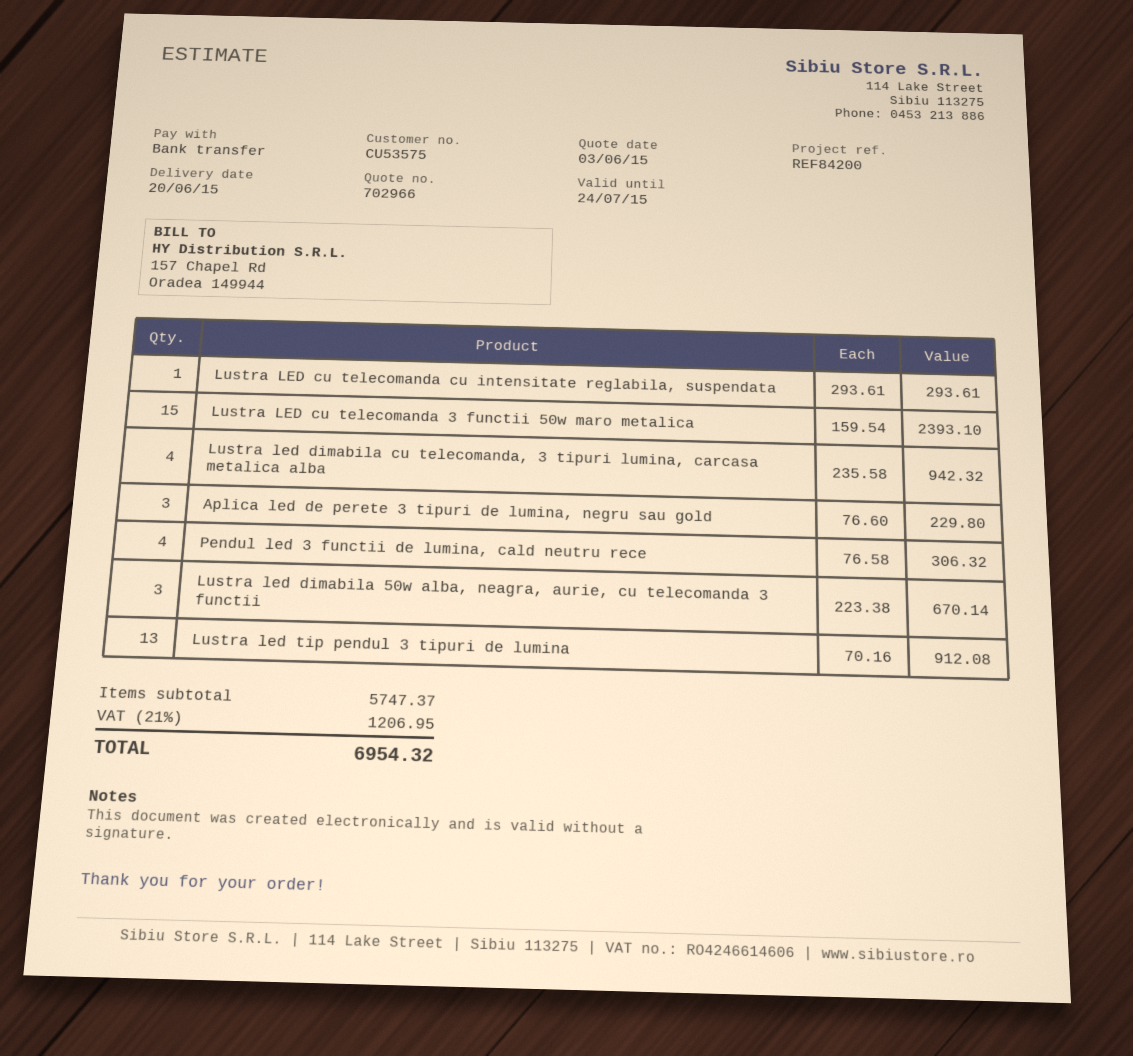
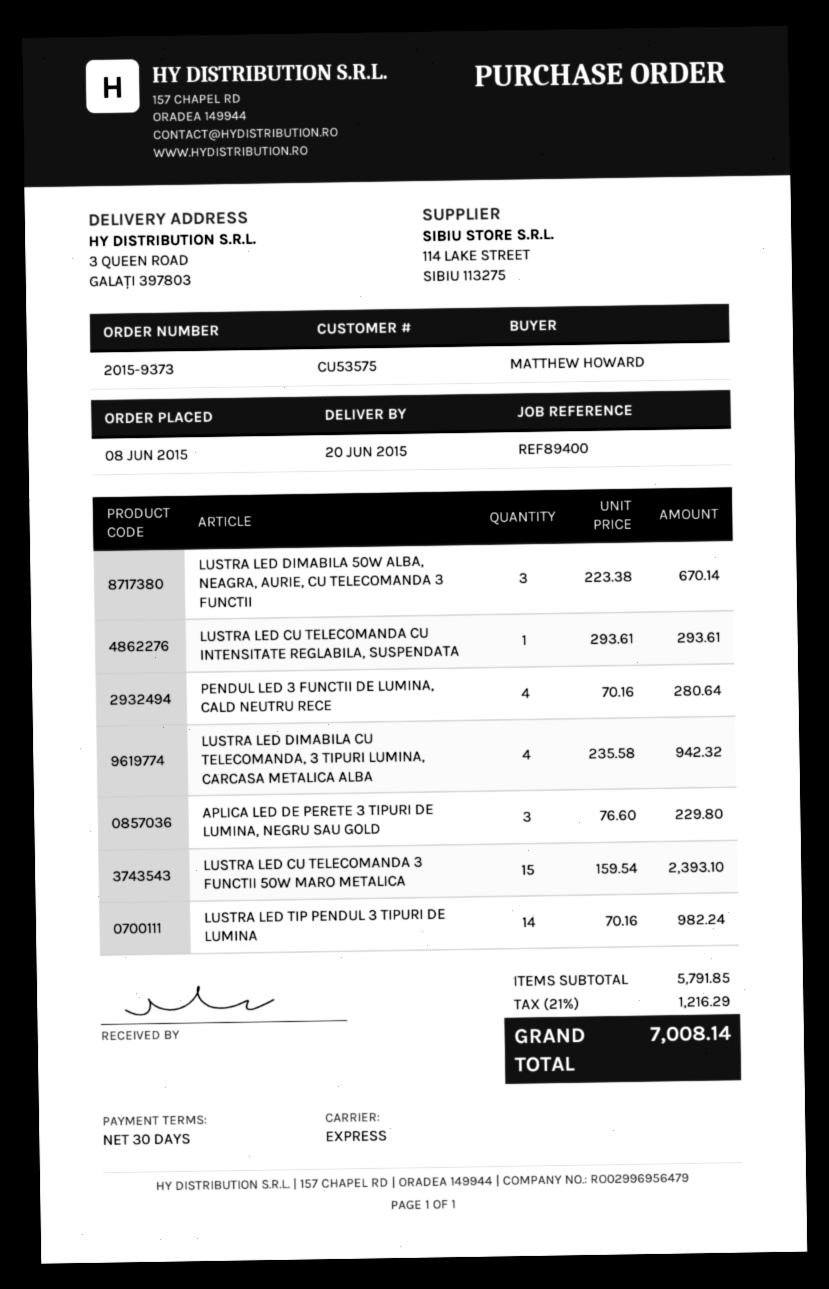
reference: REF84200 -> REF89400
Pendul led 3 functii de lumina, cald neutru rece: 4 x 76.58 = 306.32 -> 4 x 70.16 = 280.64
Lustra led tip pendul 3 tipuri de lumina: 13 x 70.16 = 912.08 -> 14 x 70.16 = 982.24
subtotal: 5747.37 -> 5791.85
tax: 21% = 1206.95 -> 21% = 1216.29
total: 6954.32 -> 7008.14

